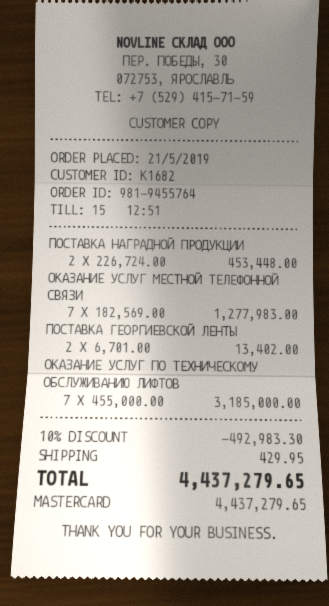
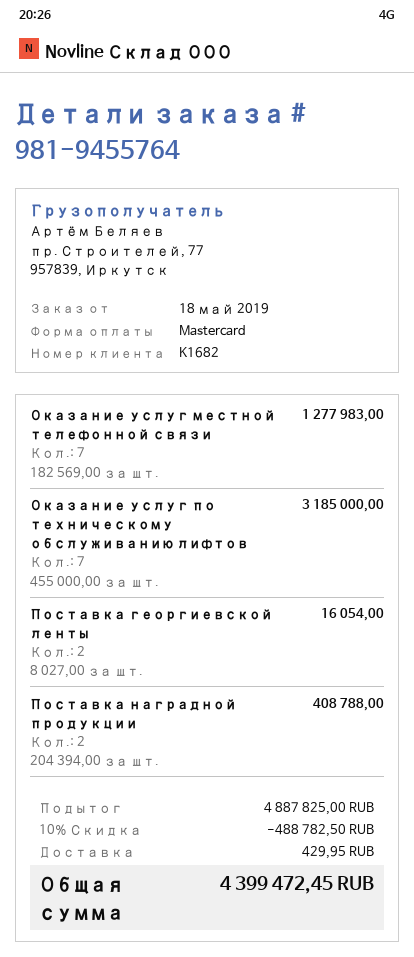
order date: 2019-05-21 -> 2019-05-18
ПОСТАВКА НАГРАДНОЙ ПРОДУКЦИИ: 2 x 226724.00 = 453448.00 -> 2 x 204394.00 = 408788.00
ПОСТАВКА ГЕОРГИЕВСКОЙ ЛЕНТЫ: 2 x 6701.00 = 13402.00 -> 2 x 8027.00 = 16054.00
discount: 10% = 492983.30 -> 10% = 488782.50
total: 4437279.65 -> 4399472.45

